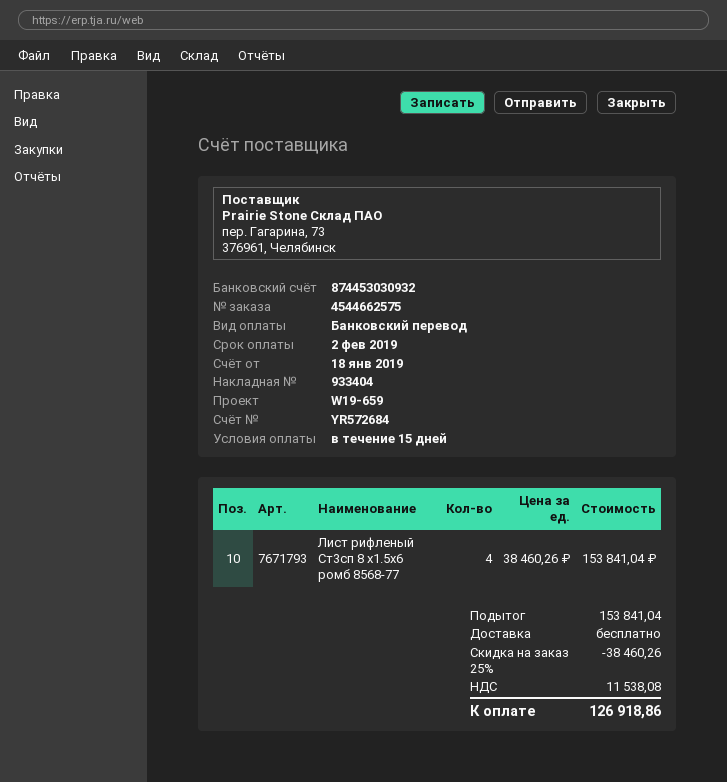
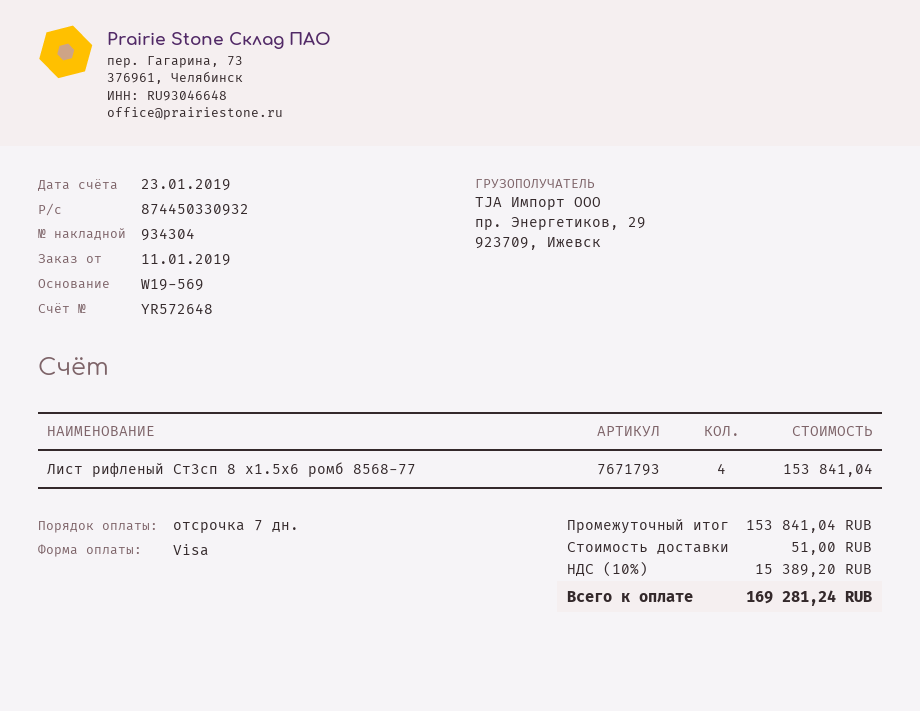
delivery note number: 933404 -> 934304
invoice number: YR572684 -> YR572648
invoice date: 2019-01-18 -> 2019-01-23
payment terms: 15 days -> 7 days
reference: W19-659 -> W19-569
payment method: bank transfer -> Visa
bank account: 874453030932 -> 874450330932
discount: 25% = 38460.26 -> none
shipping: 0.00 -> 51.00
tax: 11538.08 -> 15389.20
total: 126918.86 -> 169281.24

